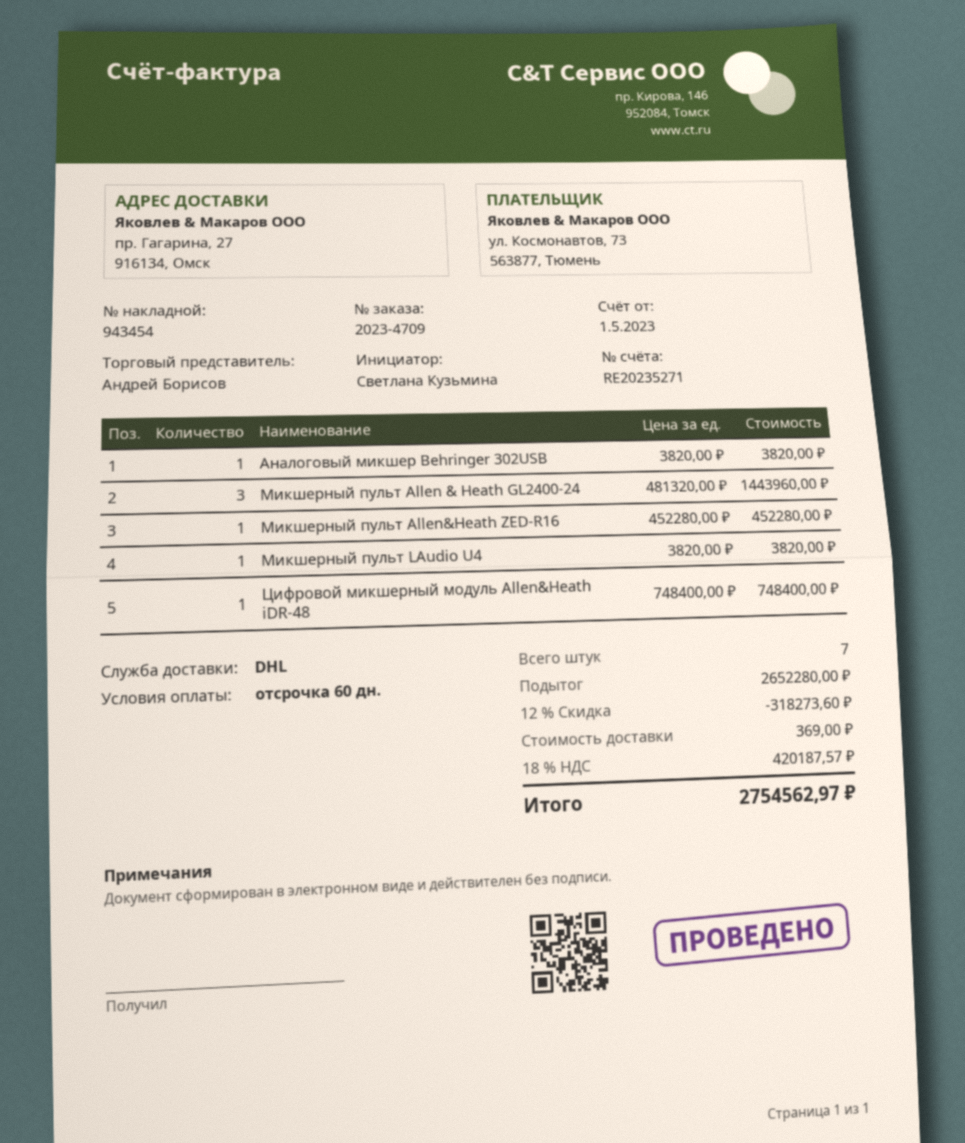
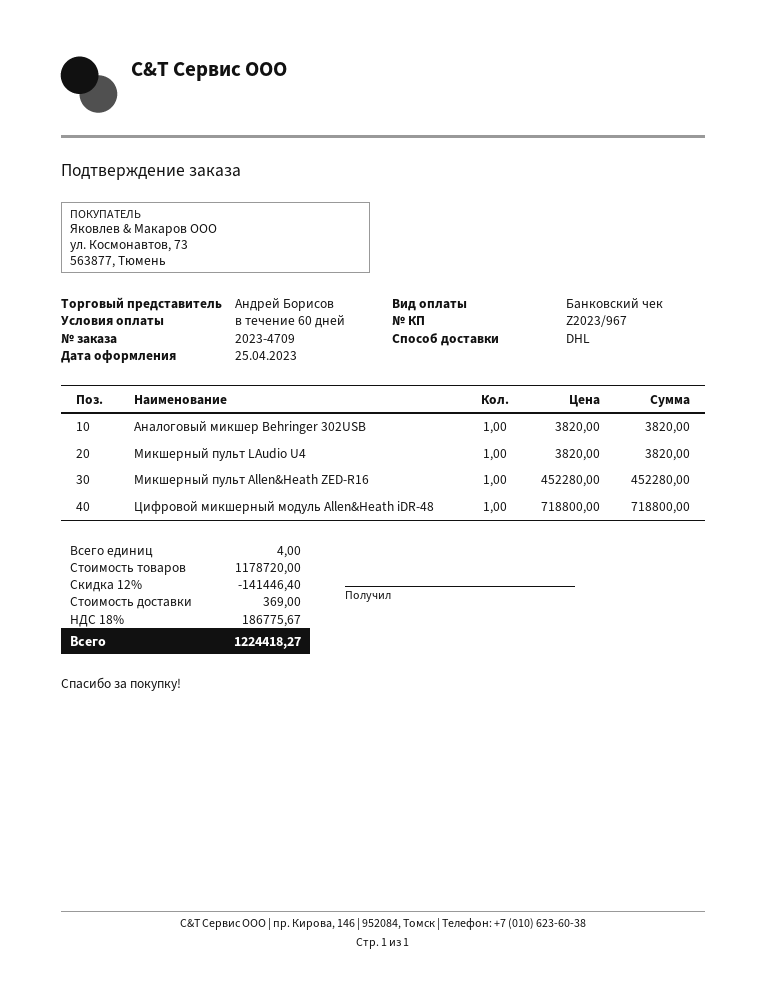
Микшерный пульт Allen & Heath GL2400-24: 3 x 481320.00 = 1443960.00 -> none
Цифровой микшерный модуль Allen&Heath iDR-48: 1 x 748400.00 = 748400.00 -> 1 x 718800.00 = 718800.00
total quantity: 7 -> 4
subtotal: 2652280.00 -> 1178720.00
discount: 12% = 318273.60 -> 12% = 141446.40
tax: 18% = 420187.57 -> 18% = 186775.67
total: 2754562.97 -> 1224418.27

